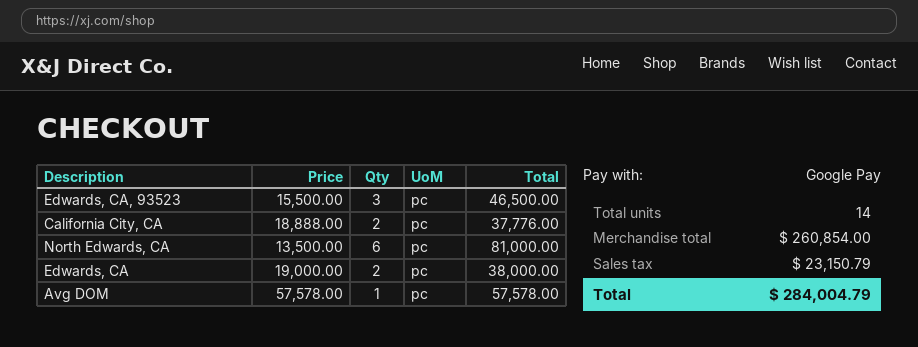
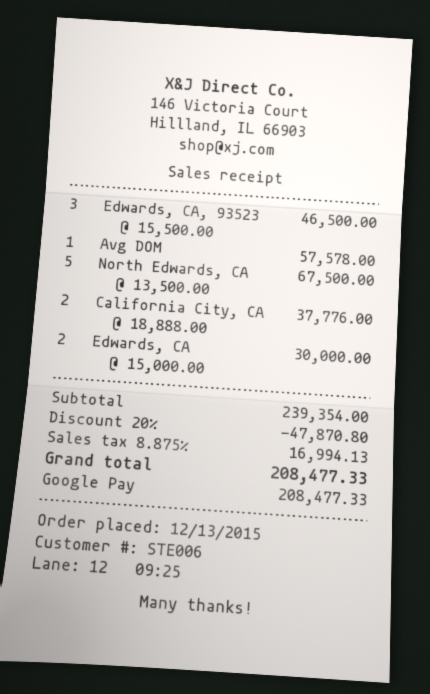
North Edwards, CA: 6 x 13500.00 = 81000.00 -> 5 x 13500.00 = 67500.00
Edwards, CA: 2 x 19000.00 = 38000.00 -> 2 x 15000.00 = 30000.00
subtotal: 260854.00 -> 239354.00
discount: none -> 20% = 47870.80
tax: 23150.79 -> 16994.13
total: 284004.79 -> 208477.33

